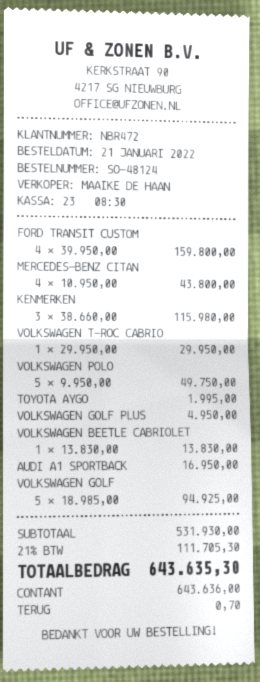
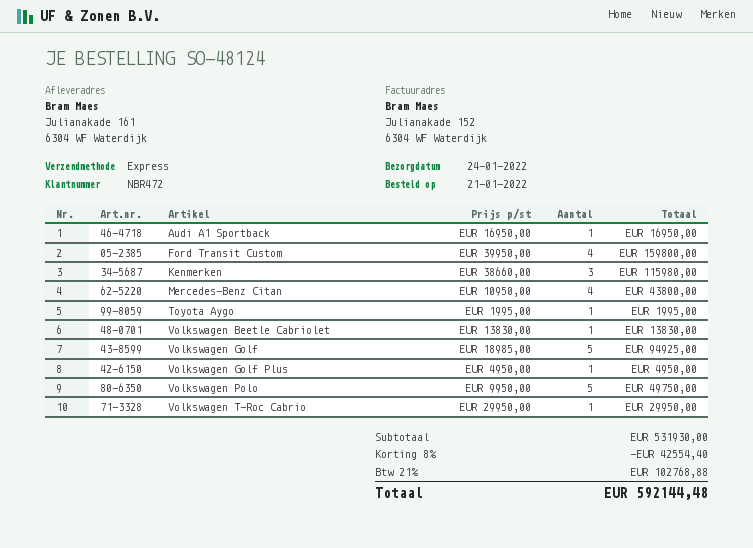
discount: none -> 8% = 42554.40
tax: 21% = 111705.30 -> 21% = 102768.88
total: 643635.30 -> 592144.48

